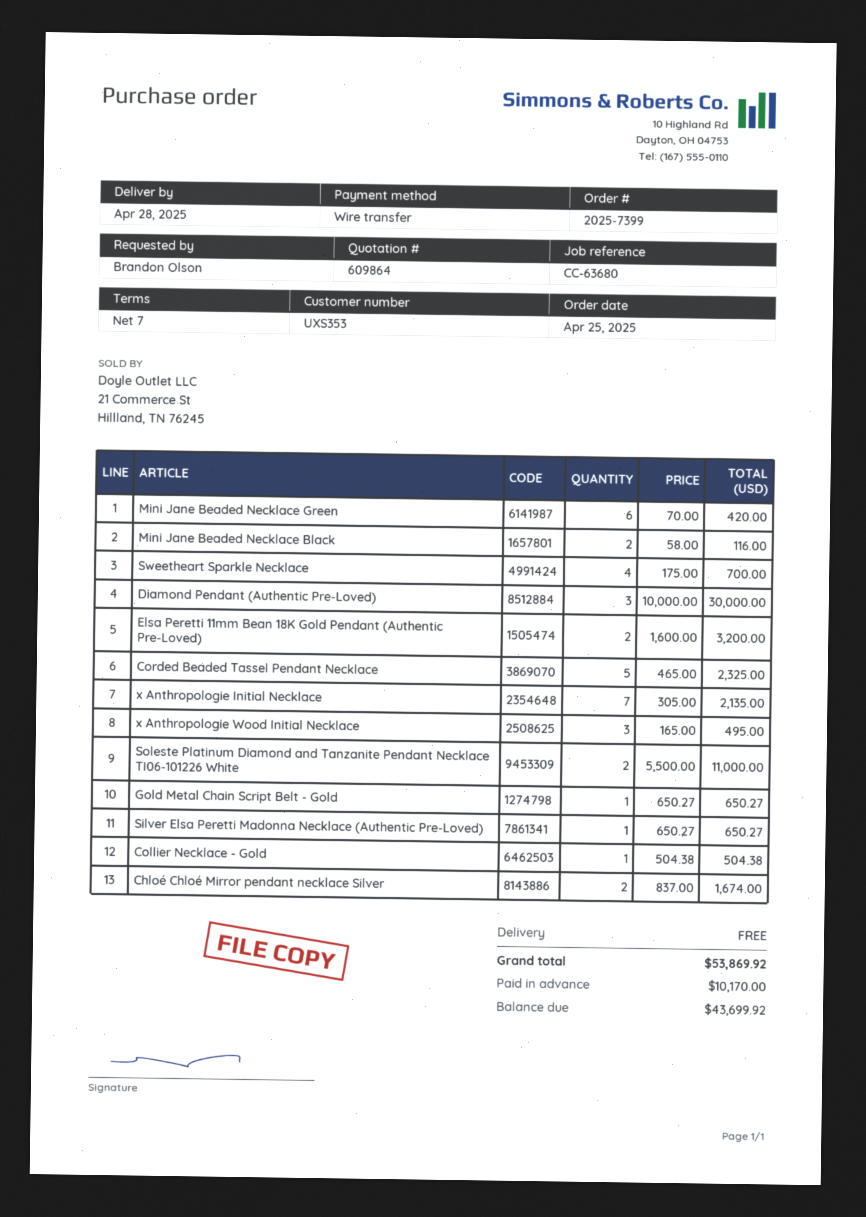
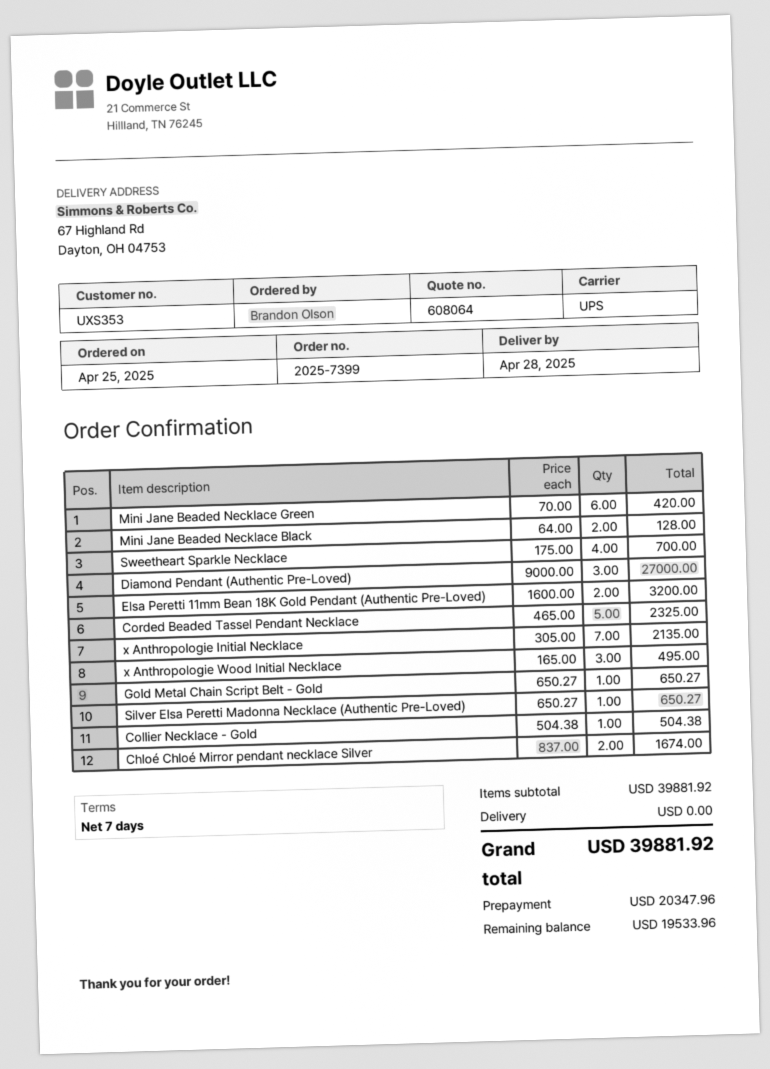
quote number: 609864 -> 608064
Mini Jane Beaded Necklace Black: 2 x 58.00 = 116.00 -> 2 x 64.00 = 128.00
Diamond Pendant (Authentic Pre-Loved): 3 x 10000.00 = 30000.00 -> 3 x 9000.00 = 27000.00
Soleste Platinum Diamond and Tanzanite Pendant Necklace TI06-101226 White: 2 x 5500.00 = 11000.00 -> none
total: 53869.92 -> 39881.92
deposit: 10170.00 -> 20347.96
balance: 43699.92 -> 19533.96

